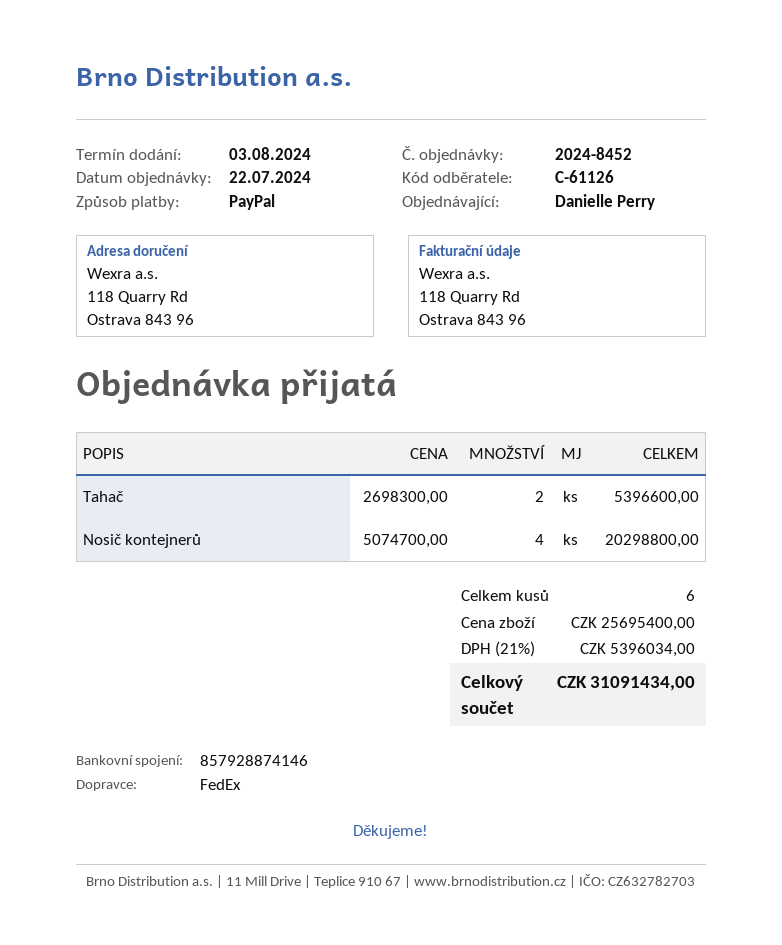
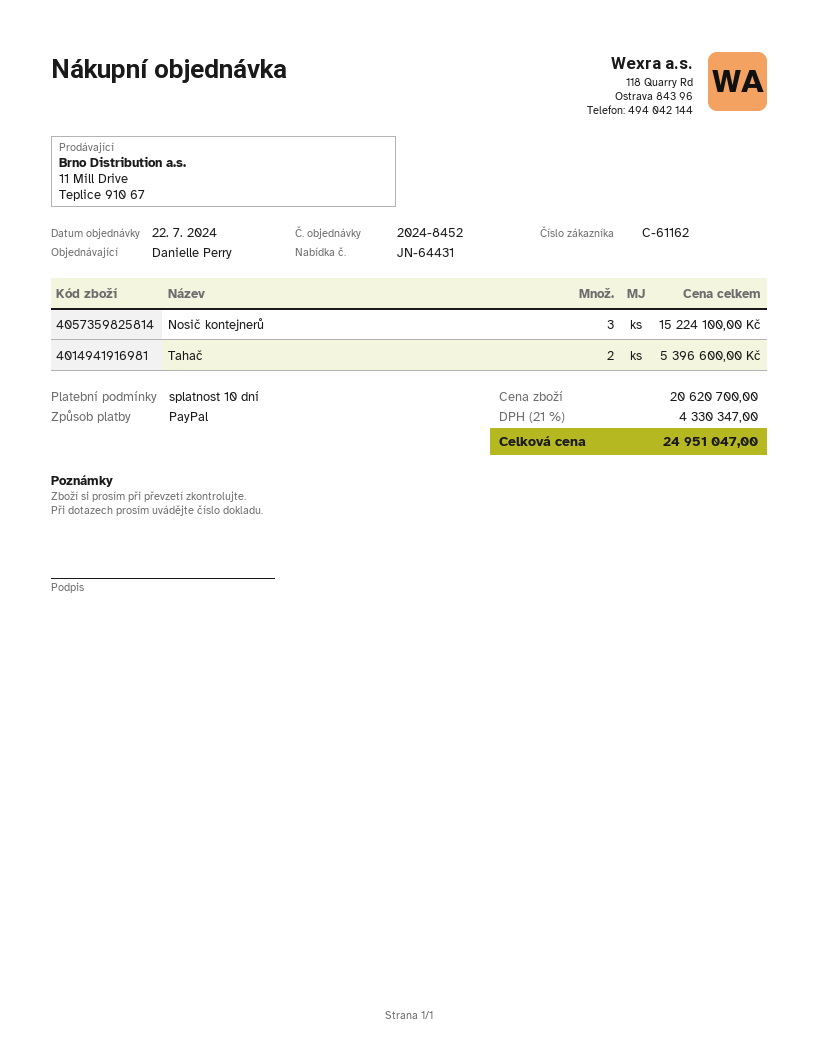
customer number: C-61126 -> C-61162
Nosič kontejnerů: 4 for 20298800.00 -> 3 for 15224100.00
subtotal: 25695400.00 -> 20620700.00
tax: 21% = 5396034.00 -> 21% = 4330347.00
total: 31091434.00 -> 24951047.00

